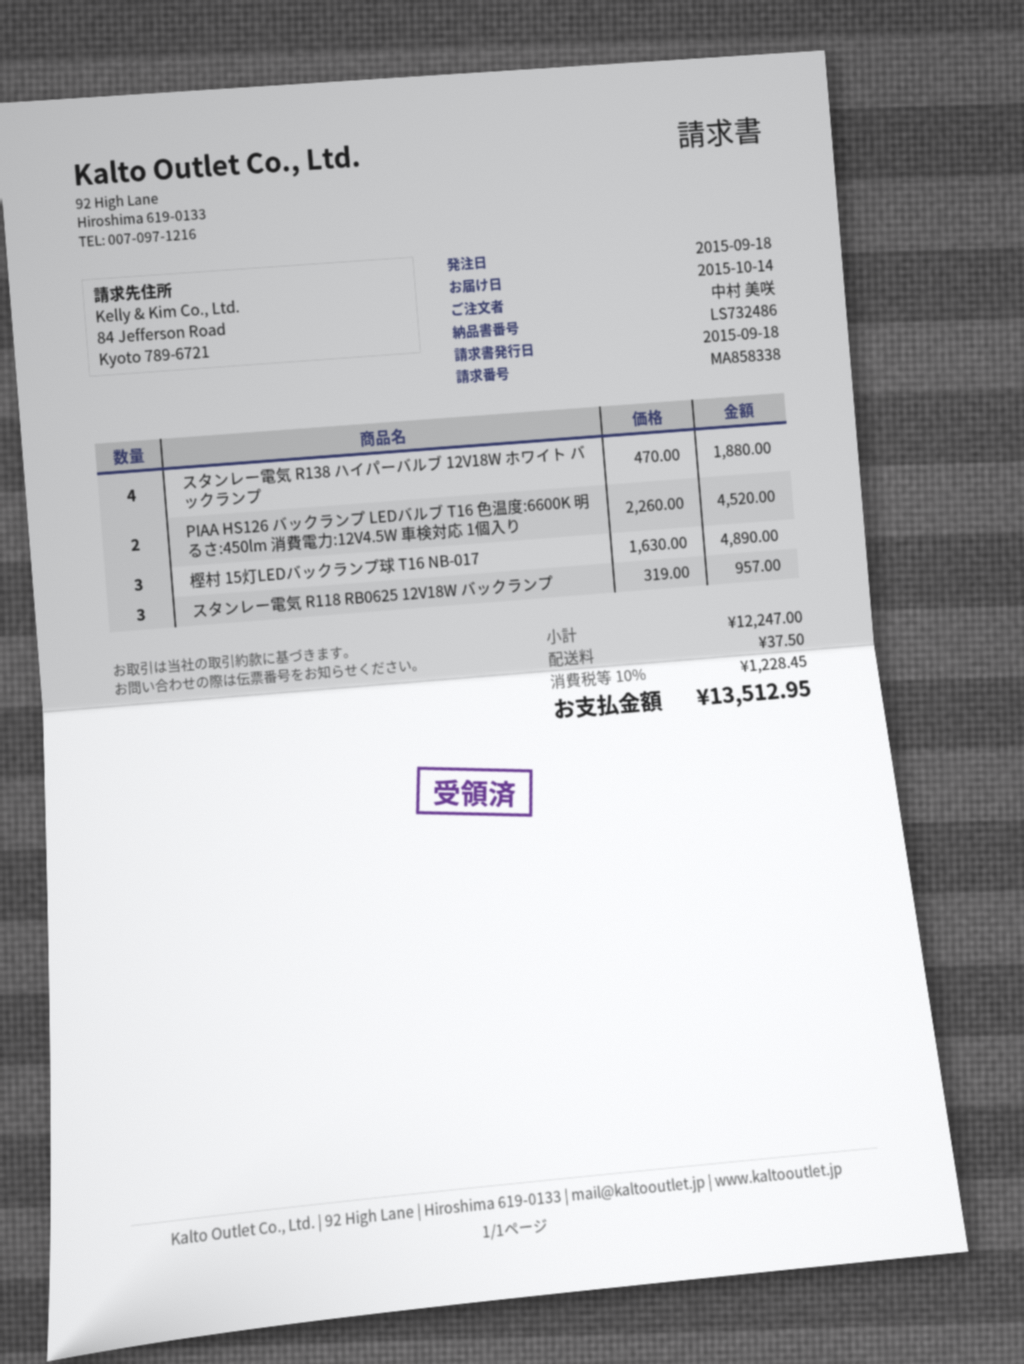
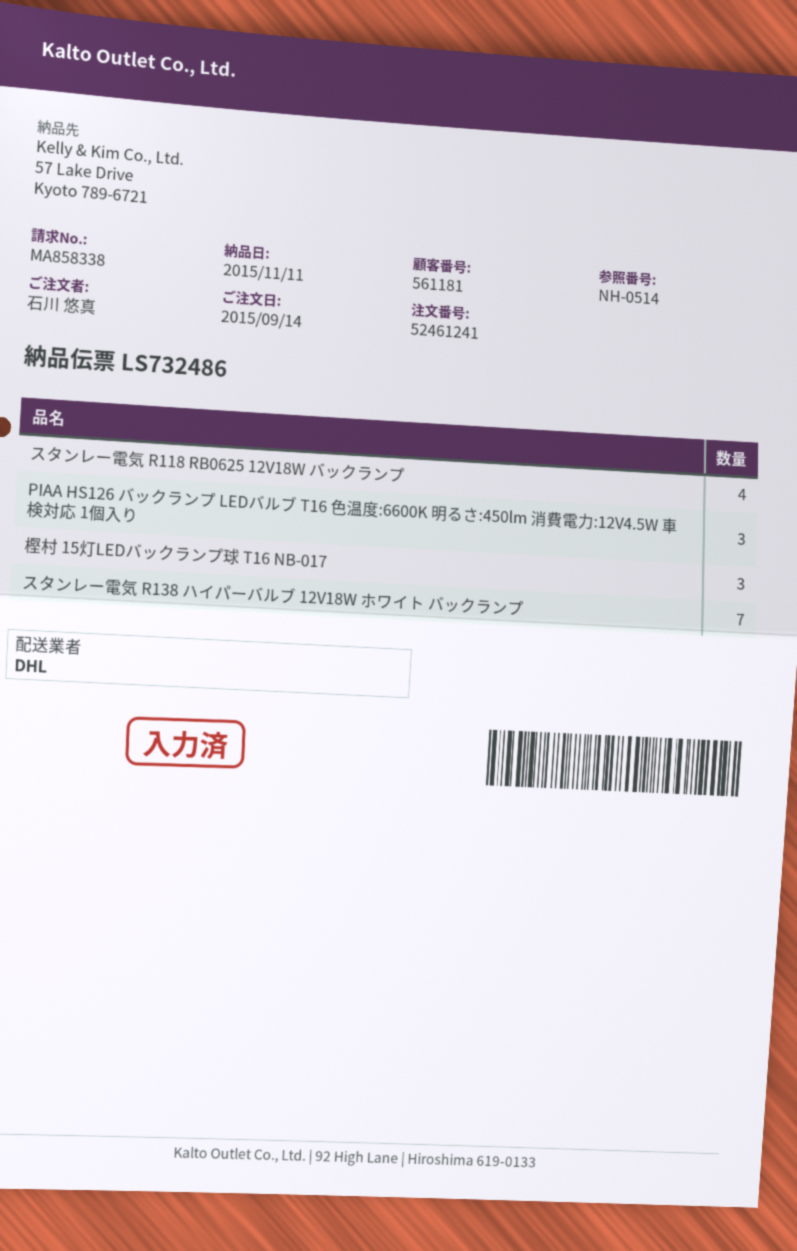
order date: 2015-09-18 -> 2015-09-14
delivery date: 2015-10-14 -> 2015-11-11
ordered by: 中村 美咲 -> 石川 悠真
スタンレー電気 R138 ハイパーバルブ 12V18W ホワイト バックランプ: 4 -> 7
PIAA HS126 バックランプ LEDバルブ T16 色温度:6600K 明るさ:450lm 消費電力:12V4.5W 車検対応 1個入り: 2 -> 3
スタンレー電気 R118 RB0625 12V18W バックランプ: 3 -> 4

